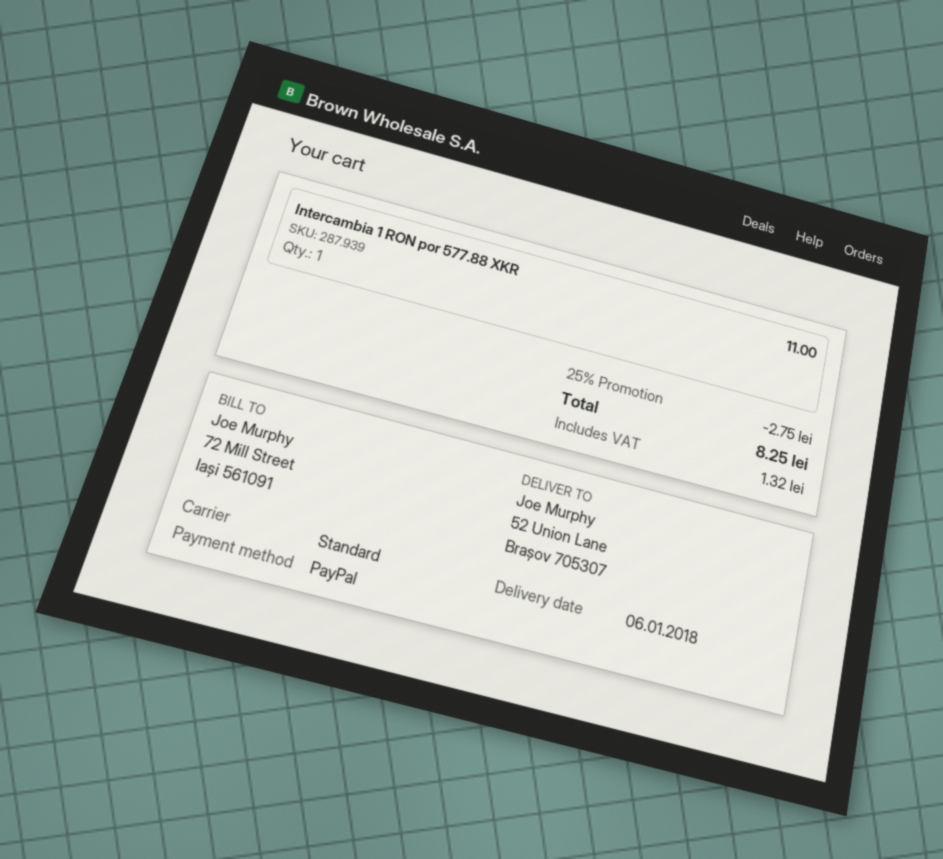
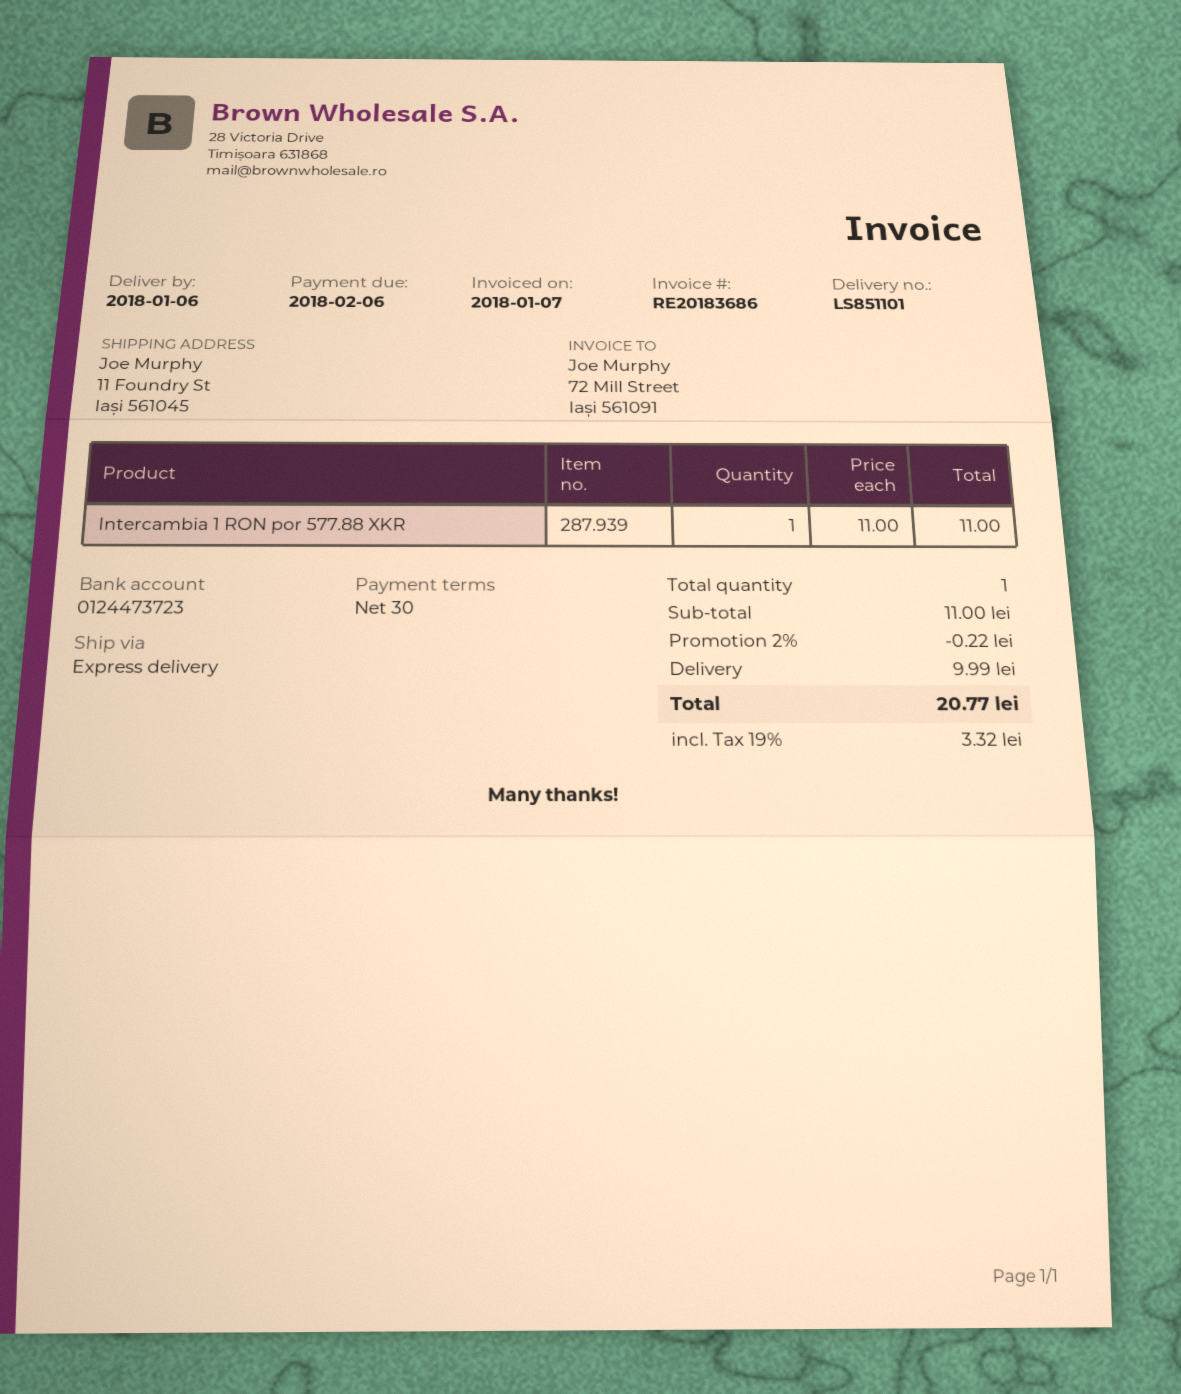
shipping method: standard -> express
ship to: 52 Union Lane, Brașov 705307 -> 11 Foundry St, Iași 561045
discount: 25% = 2.75 -> 2% = 0.22
shipping: none -> 9.99
tax: 1.32 -> 3.32
total: 8.25 -> 20.77

